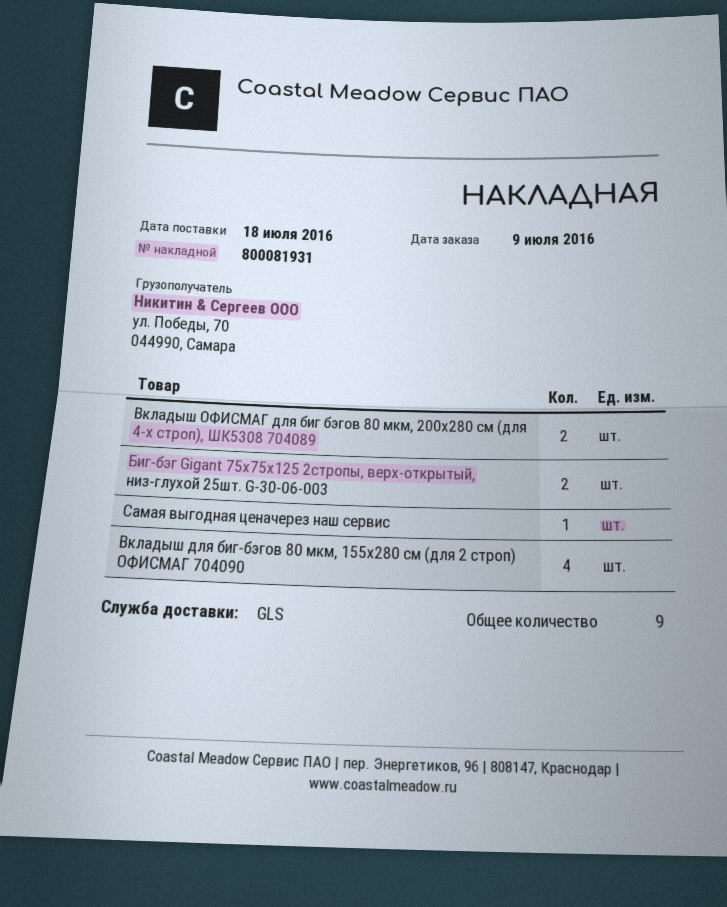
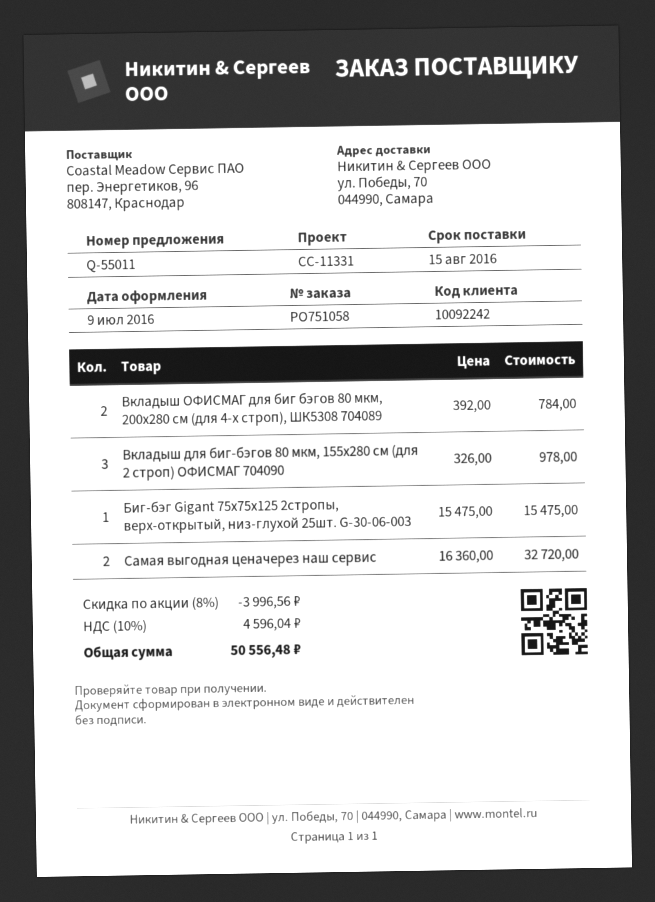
delivery date: 2016-07-18 -> 2016-08-15
Биг-бэг Gigant 75x75x125 2стропы, верх-открытый, низ-глухой 25шт. G-30-06-003: 2 -> 1
Самая выгодная ценачерез наш сервис: 1 -> 2
Вкладыш для биг-бэгов 80 мкм, 155х280 см (для 2 строп) ОФИСМАГ 704090: 4 -> 3

